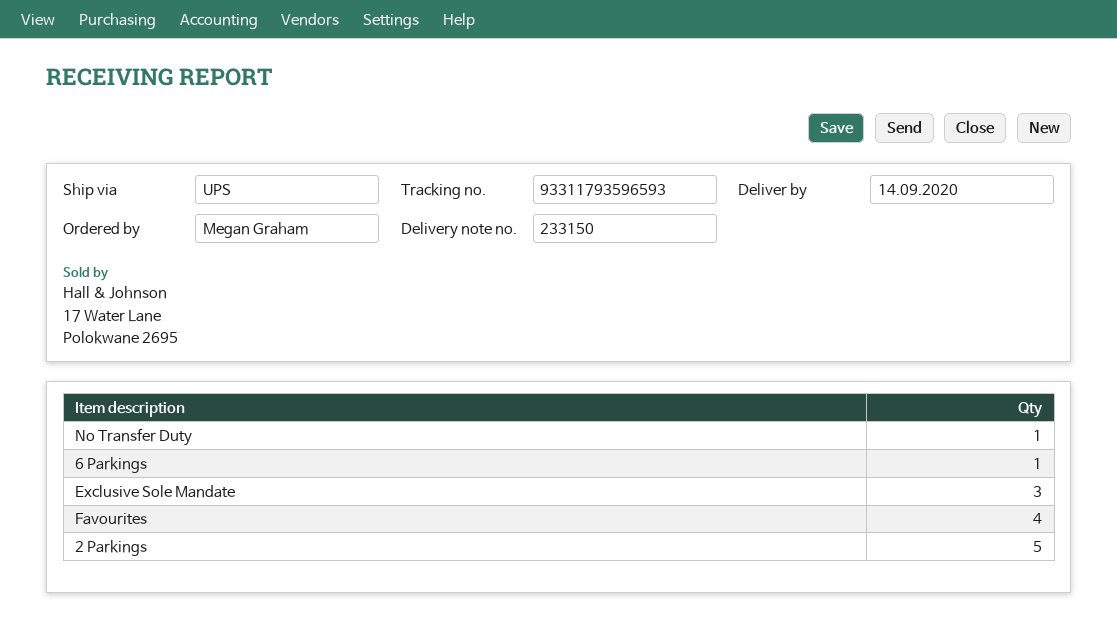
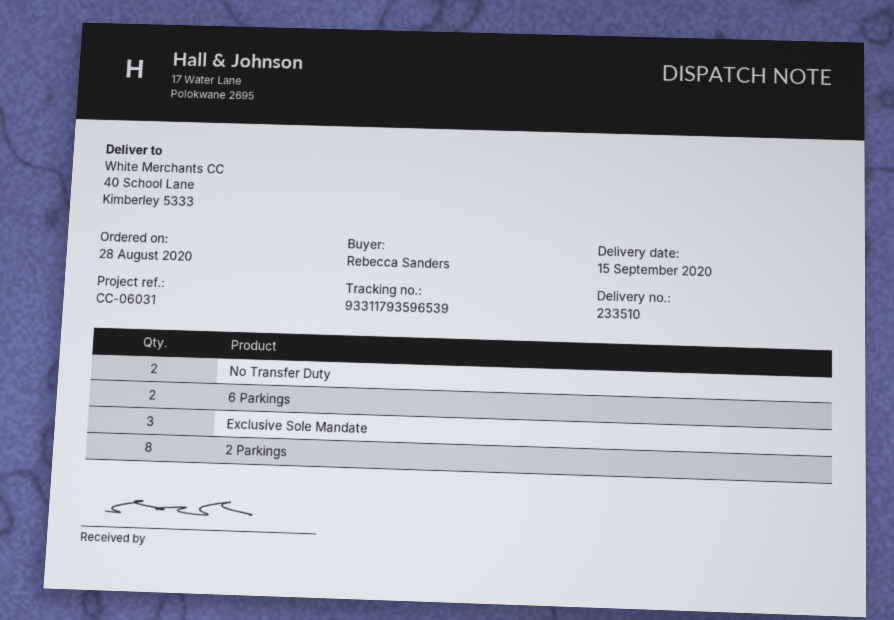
delivery note number: 233150 -> 233510
delivery date: 2020-09-14 -> 2020-09-15
ordered by: Megan Graham -> Rebecca Sanders
tracking number: 93311793596593 -> 93311793596539
No Transfer Duty: 1 -> 2
6 Parkings: 1 -> 2
Favourites: 4 -> none
2 Parkings: 5 -> 8

